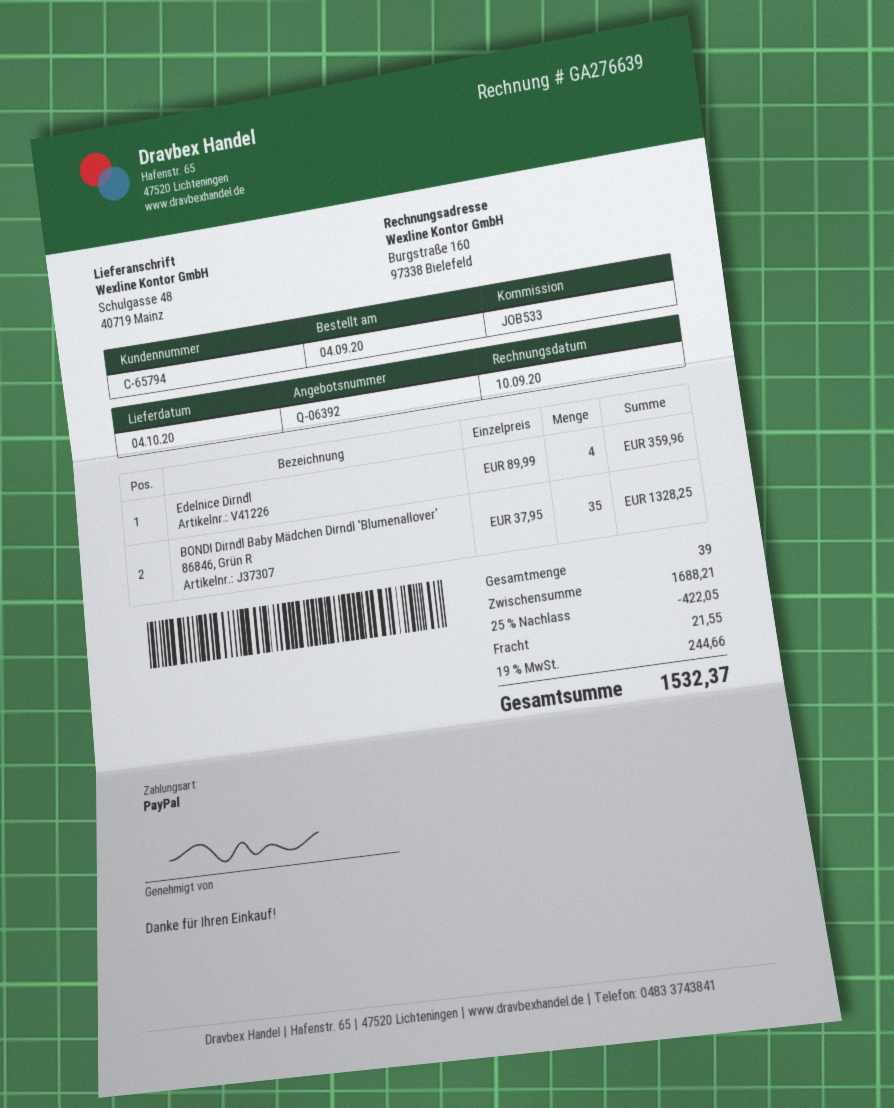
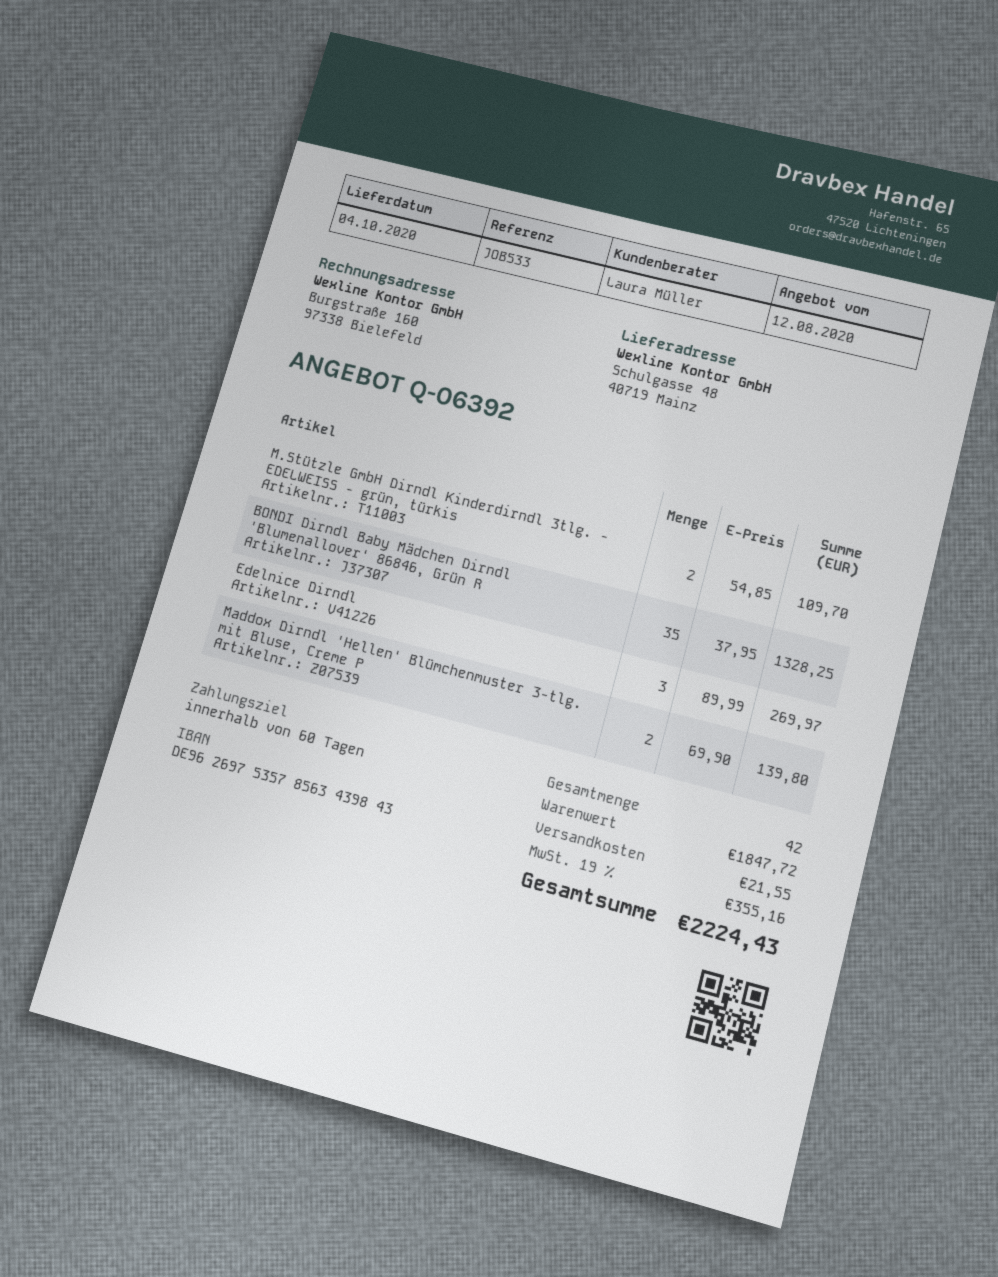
Edelnice Dirndl: 4 x 89.99 = 359.96 -> 3 x 89.99 = 269.97
M.Stützle GmbH Dirndl Kinderdirndl 3tlg. - EDELWEISS - grün, türkis: none -> 2 x 54.85 = 109.70
Maddox Dirndl 'Hellen' Blümchenmuster 3-tlg. mit Bluse, Creme P: none -> 2 x 69.90 = 139.80
total quantity: 39 -> 42
subtotal: 1688.21 -> 1847.72
discount: 25% = 422.05 -> none
tax: 19% = 244.66 -> 19% = 355.16
total: 1532.37 -> 2224.43

